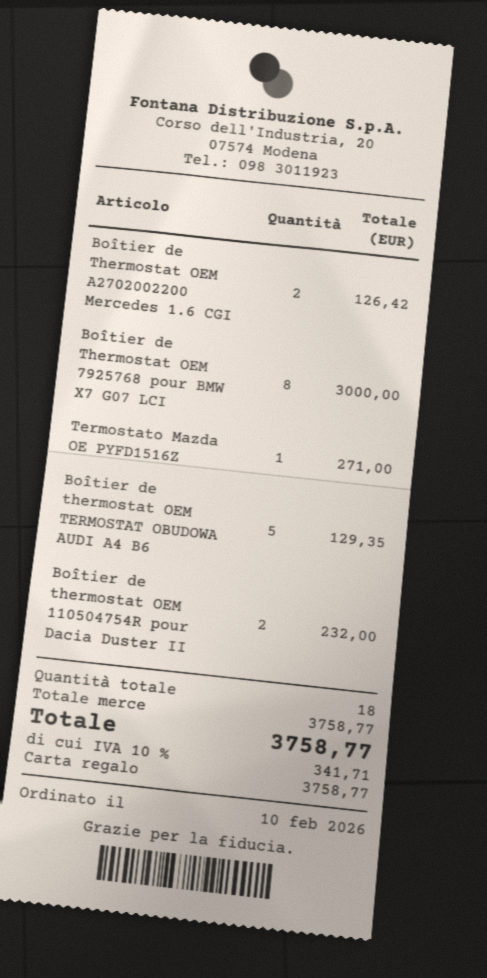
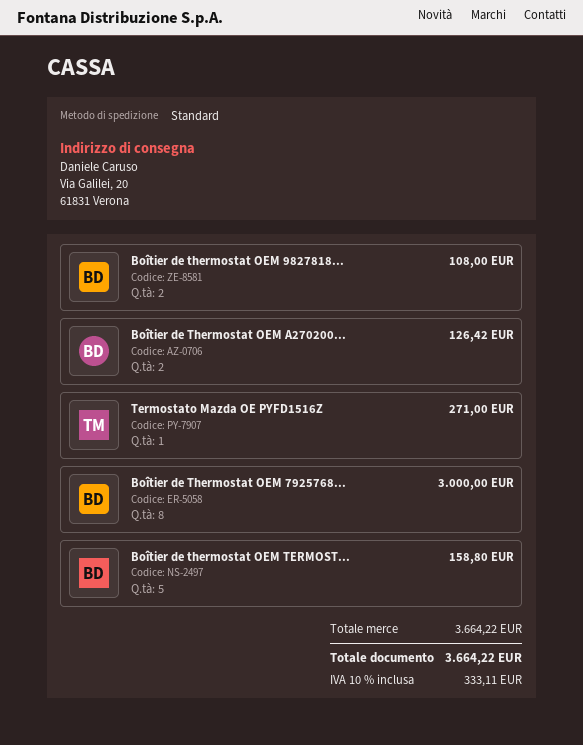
Boîtier de thermostat OEM TERMOSTAT OBUDOWA AUDI A4 B6: 5 for 129.35 -> 5 for 158.80
Boîtier de thermostat OEM 110504754R pour Dacia Duster II: 2 for 232.00 -> none
Boîtier de thermostat OEM 9827818...: none -> 2 for 108.00
subtotal: 3758.77 -> 3664.22
tax: 10% = 341.71 -> 10% = 333.11
total: 3758.77 -> 3664.22

